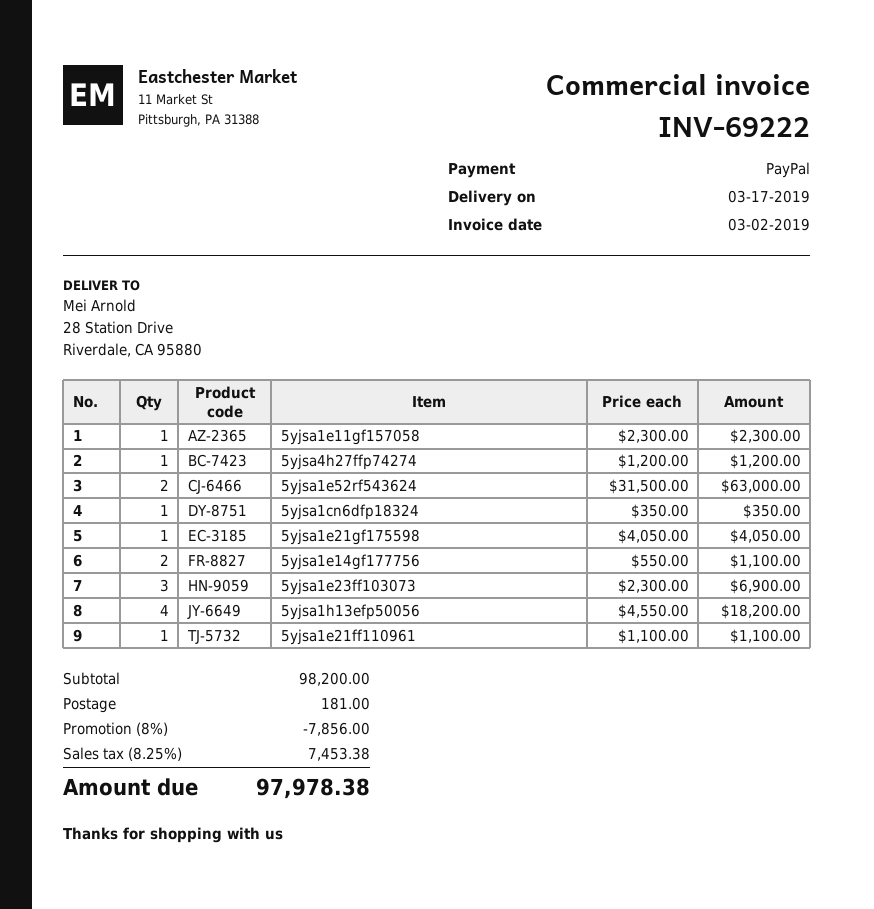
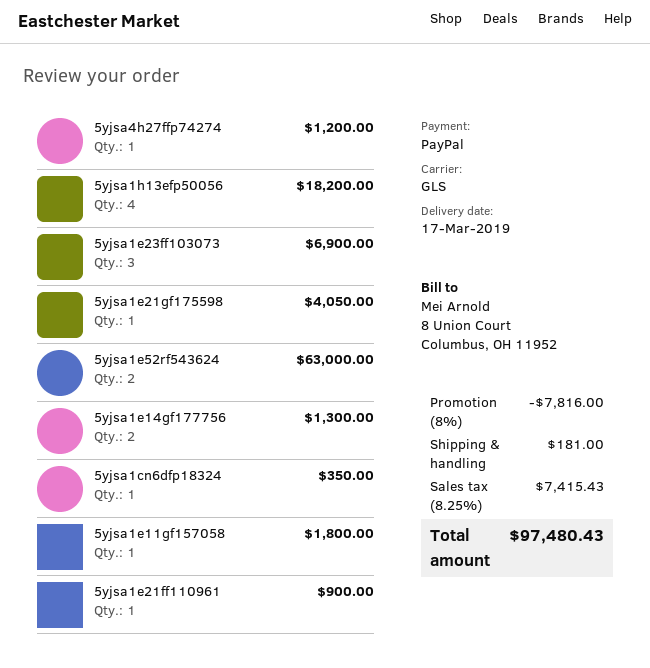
5yjsa1e11gf157058: 1 for 2300.00 -> 1 for 1800.00
5yjsa1e14gf177756: 2 for 1100.00 -> 2 for 1300.00
5yjsa1e21ff110961: 1 for 1100.00 -> 1 for 900.00
discount: 8% = 7856.00 -> 8% = 7816.00
tax: 8.25% = 7453.38 -> 8.25% = 7415.43
total: 97978.38 -> 97480.43

